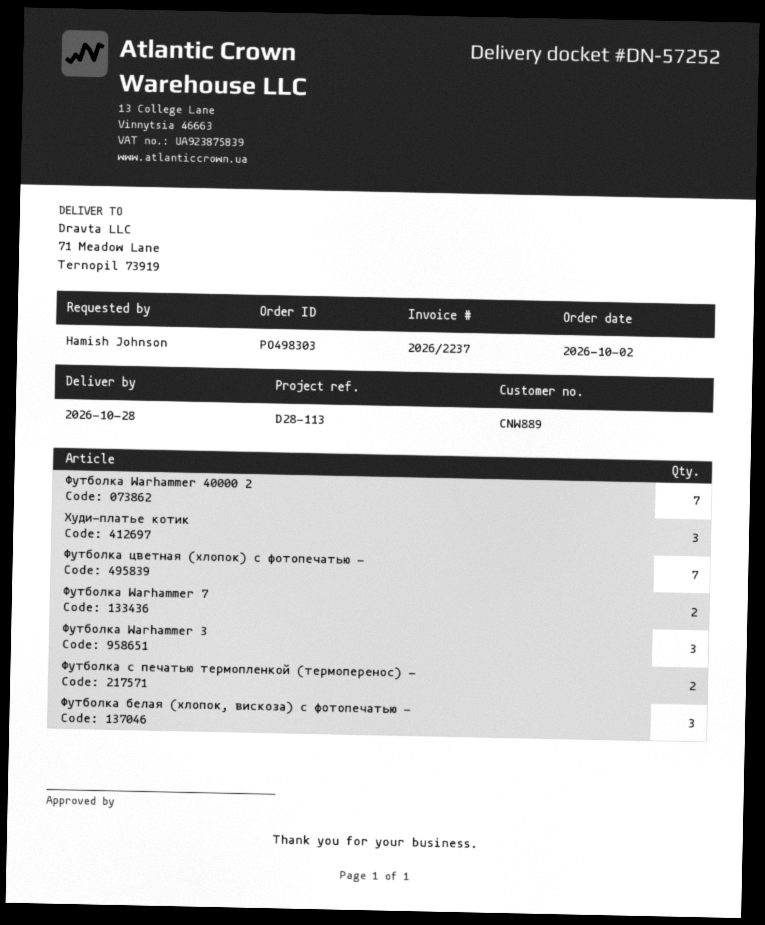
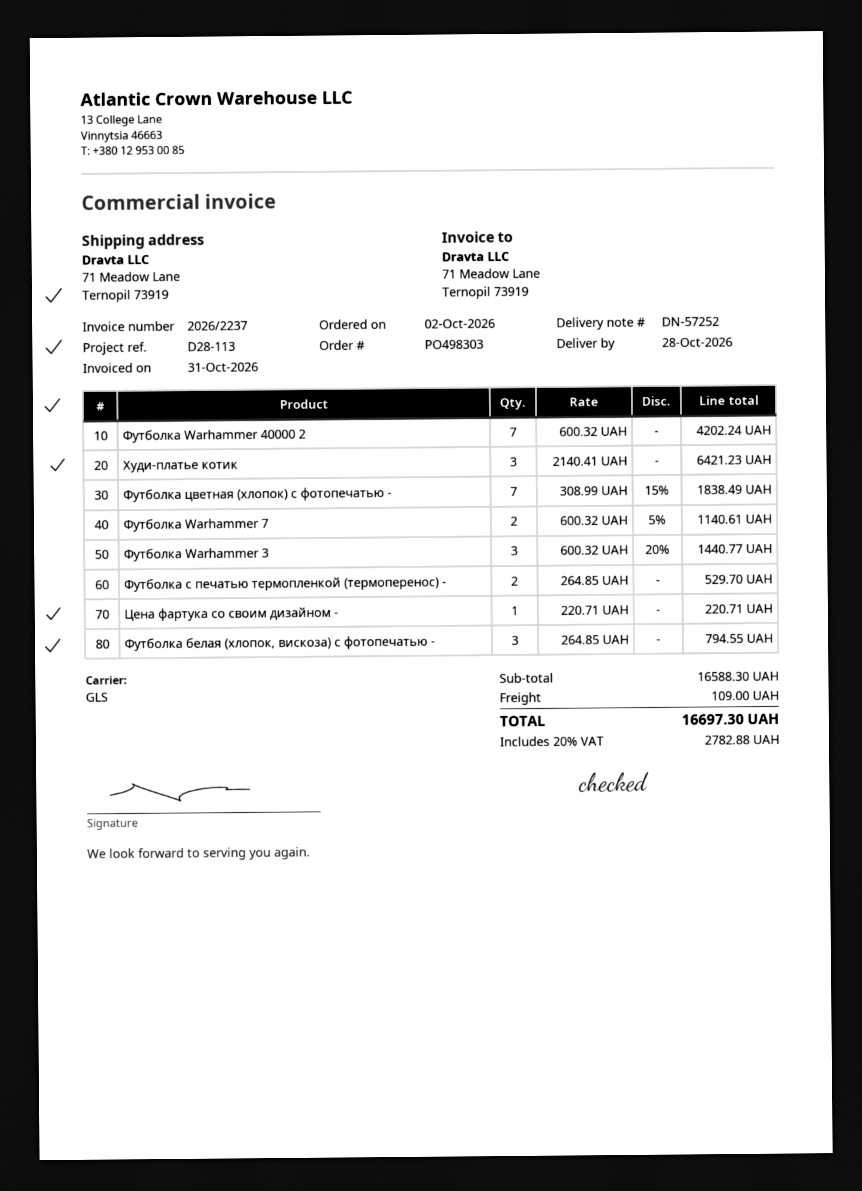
Цена фартука со своим дизайном -: none -> 1

